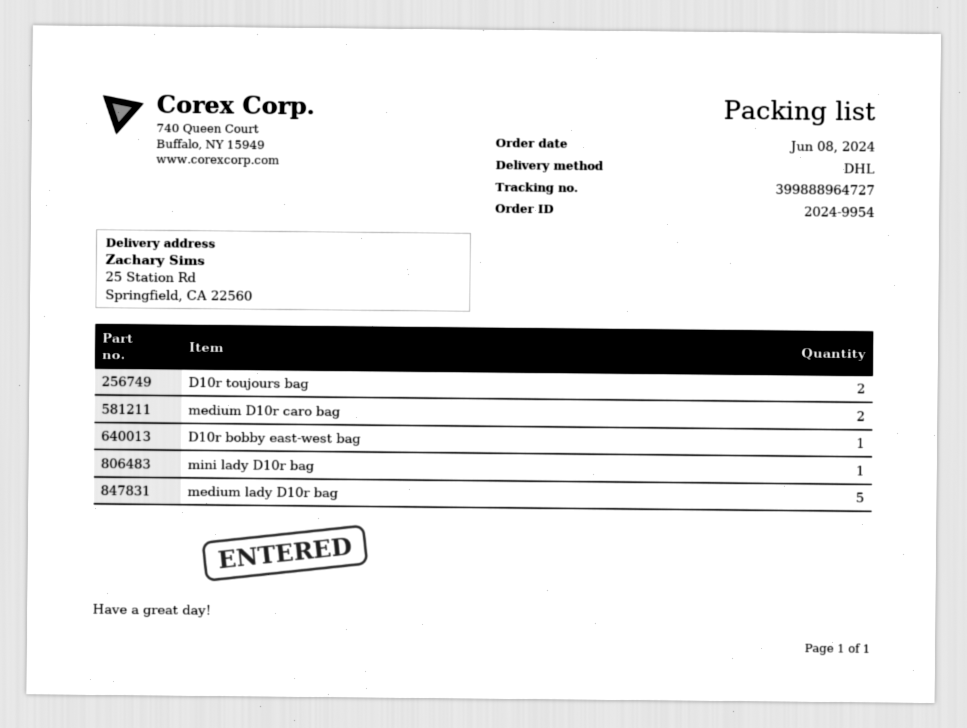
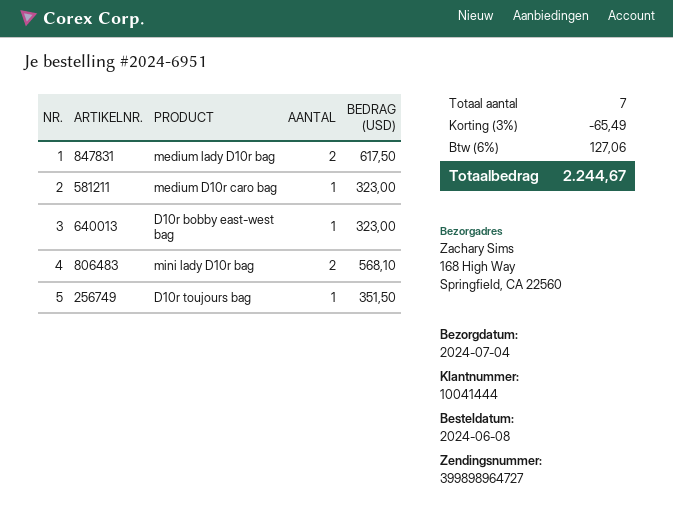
order number: 2024-9954 -> 2024-6951
tracking number: 399888964727 -> 399898964727
ship to: 25 Station Rd, Springfield, CA 22560 -> 168 High Way, Springfield, CA 22560
D10r toujours bag: 2 -> 1
medium D10r caro bag: 2 -> 1
mini lady D10r bag: 1 -> 2
medium lady D10r bag: 5 -> 2

